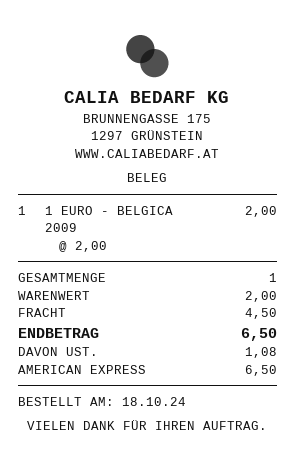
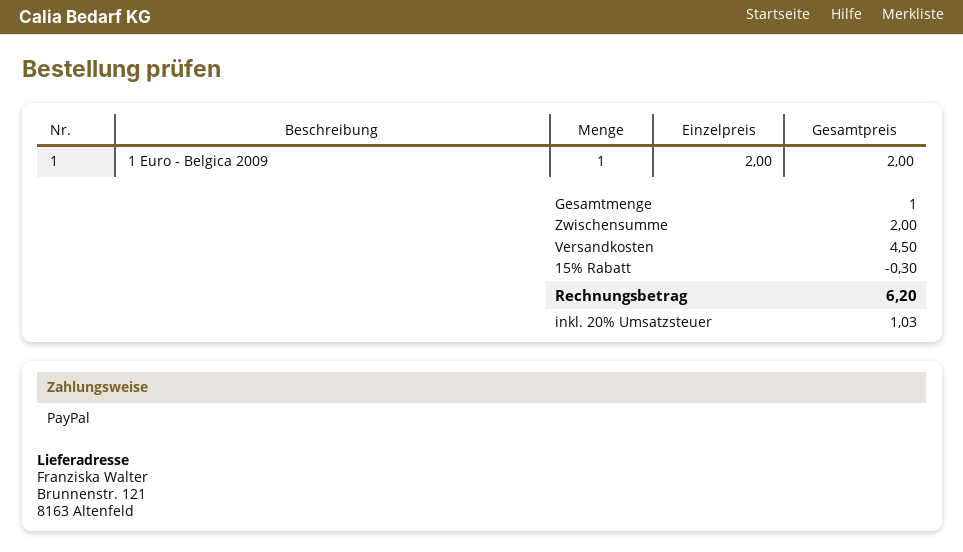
payment method: American Express -> PayPal
discount: none -> 15% = 0.30
tax: 1.08 -> 1.03
total: 6.50 -> 6.20

